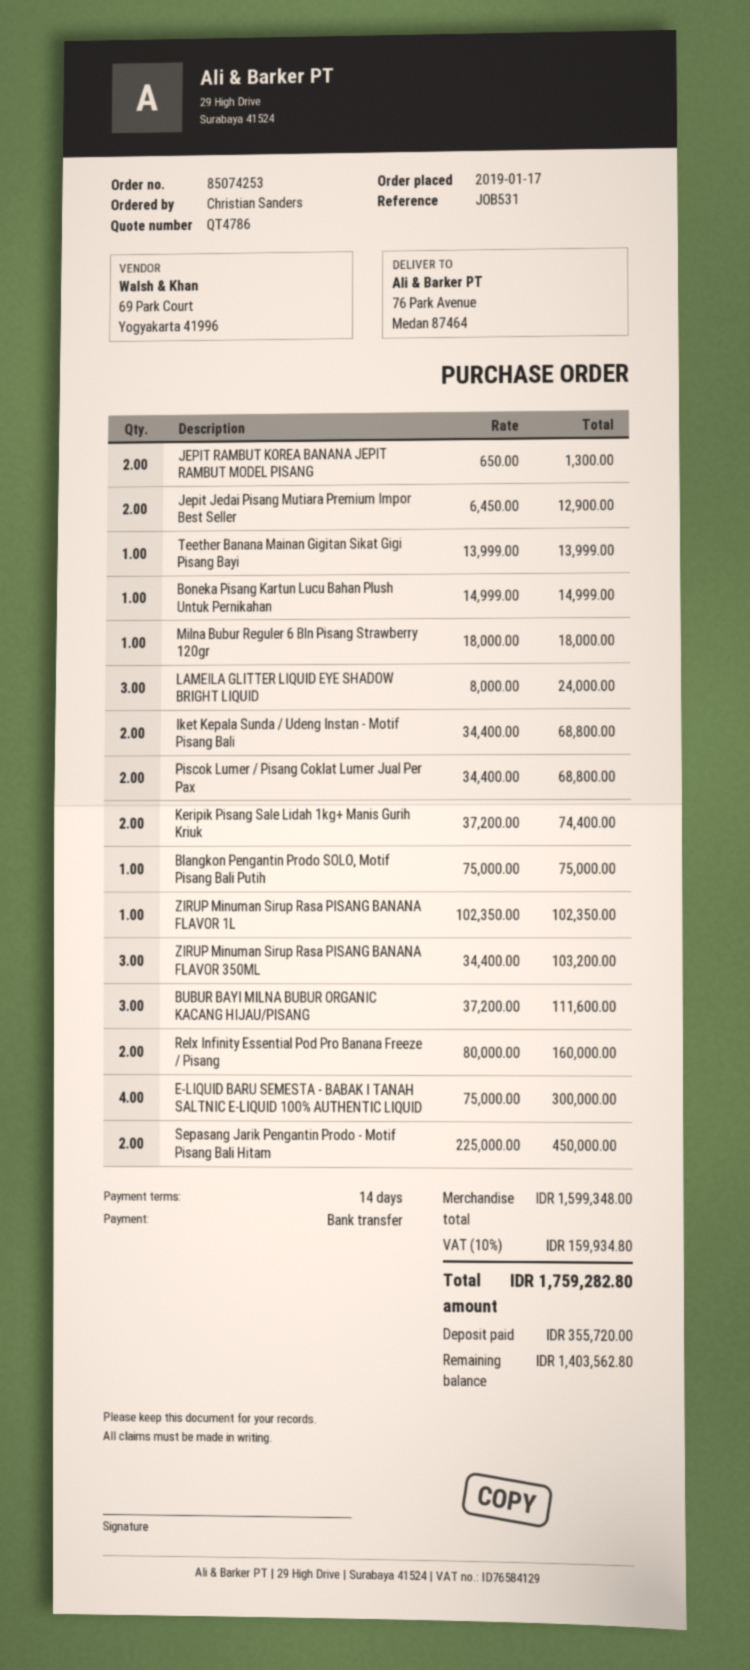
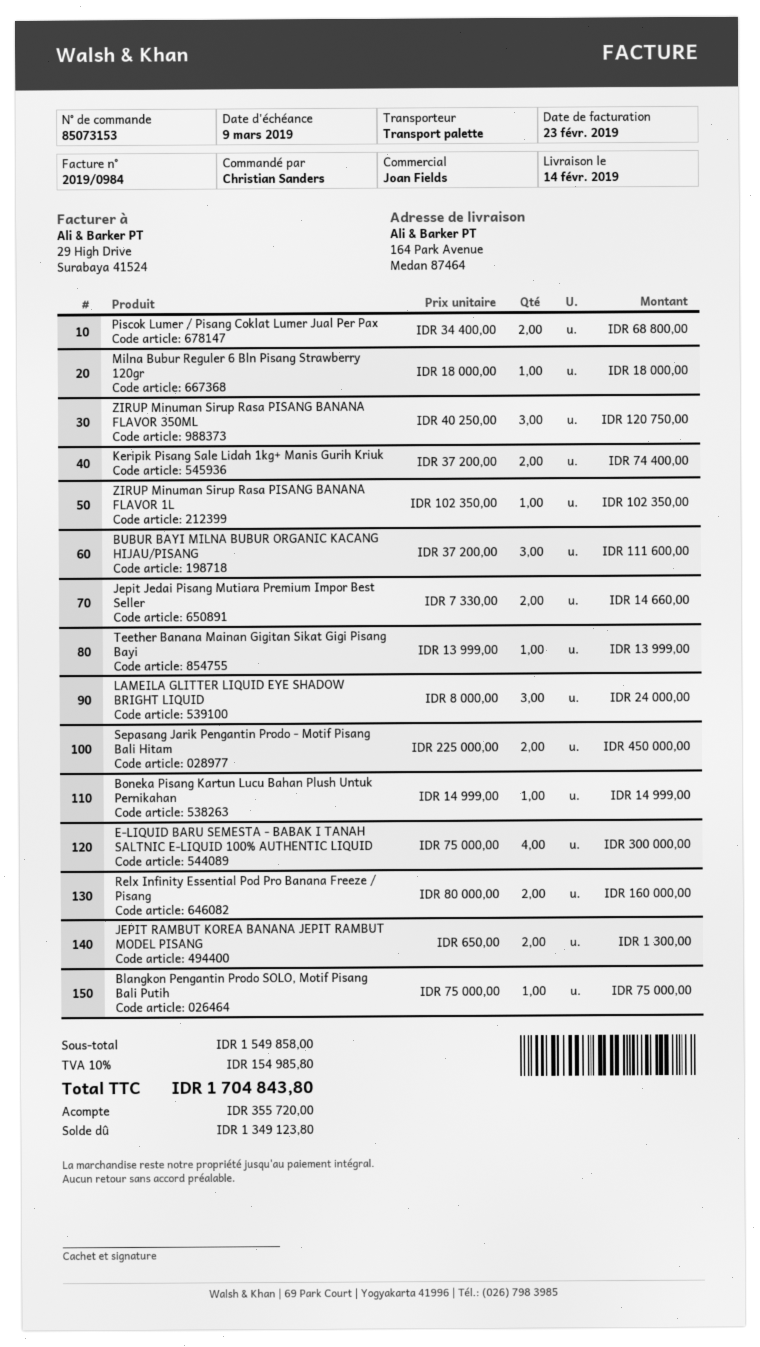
order number: 85074253 -> 85073153
ship to: 76 Park Avenue, Medan 87464 -> 164 Park Avenue, Medan 87464
Jepit Jedai Pisang Mutiara Premium Impor Best Seller: 2 x 6450.00 = 12900.00 -> 2 x 7330.00 = 14660.00
Iket Kepala Sunda / Udeng Instan - Motif Pisang Bali: 2 x 34400.00 = 68800.00 -> none
ZIRUP Minuman Sirup Rasa PISANG BANANA FLAVOR 350ML: 3 x 34400.00 = 103200.00 -> 3 x 40250.00 = 120750.00
subtotal: 1599348.00 -> 1549858.00
tax: 10% = 159934.80 -> 10% = 154985.80
total: 1759282.80 -> 1704843.80
balance: 1403562.80 -> 1349123.80

